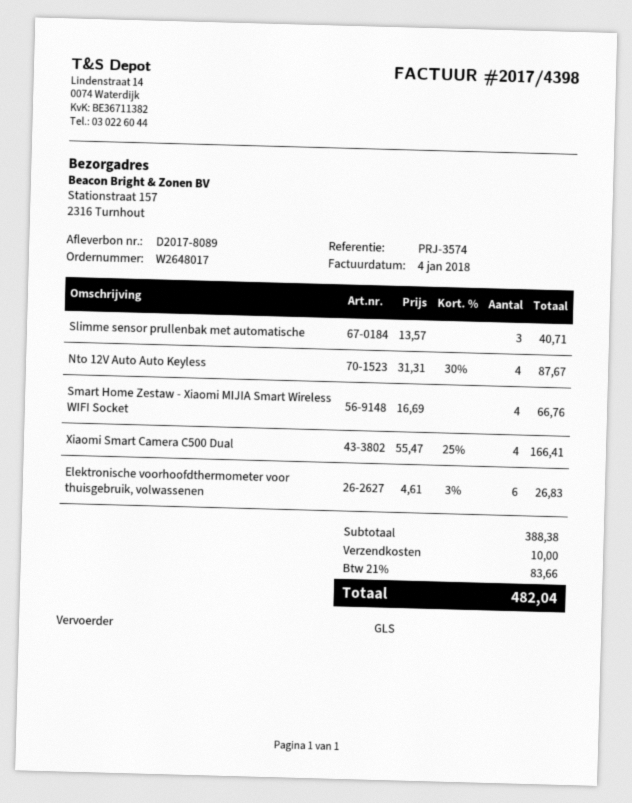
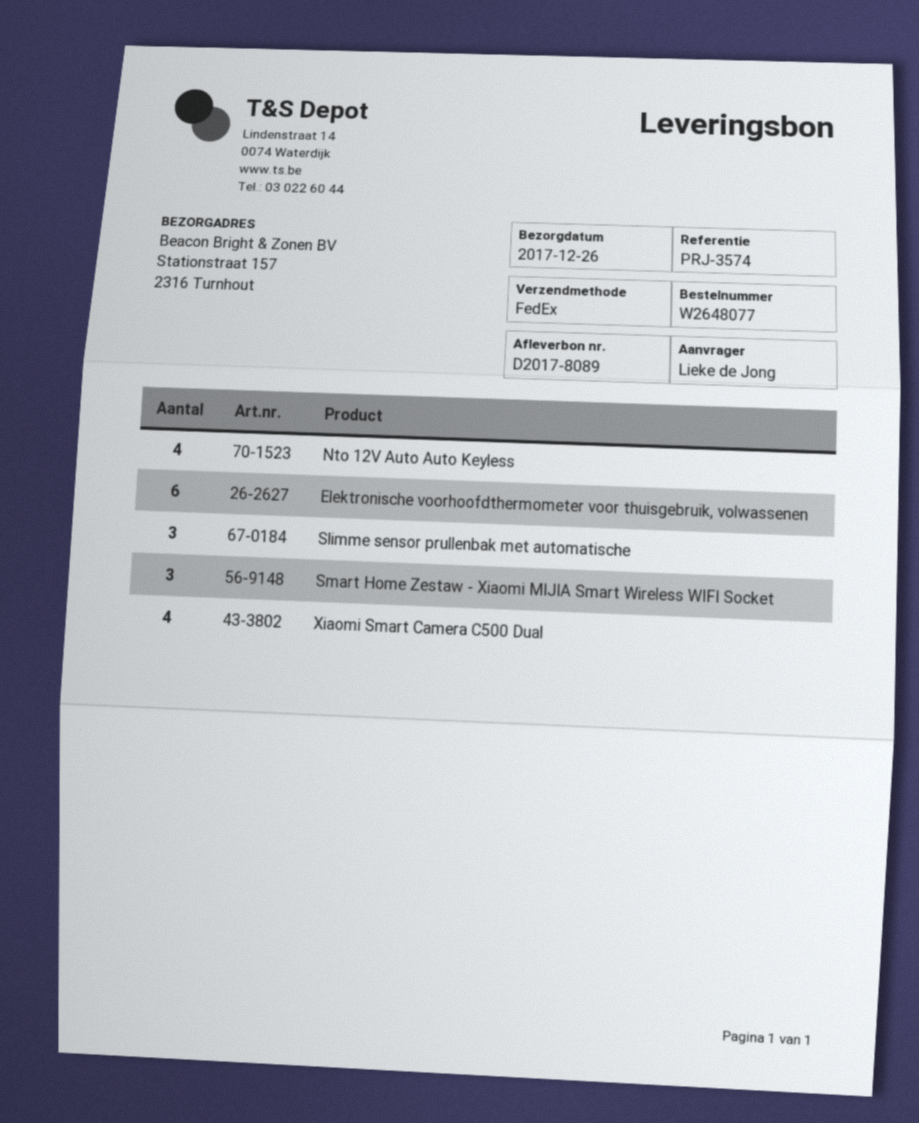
order number: W2648017 -> W2648077
shipping method: GLS -> FedEx
Smart Home Zestaw - Xiaomi MIJIA Smart Wireless WIFI Socket: 4 -> 3

